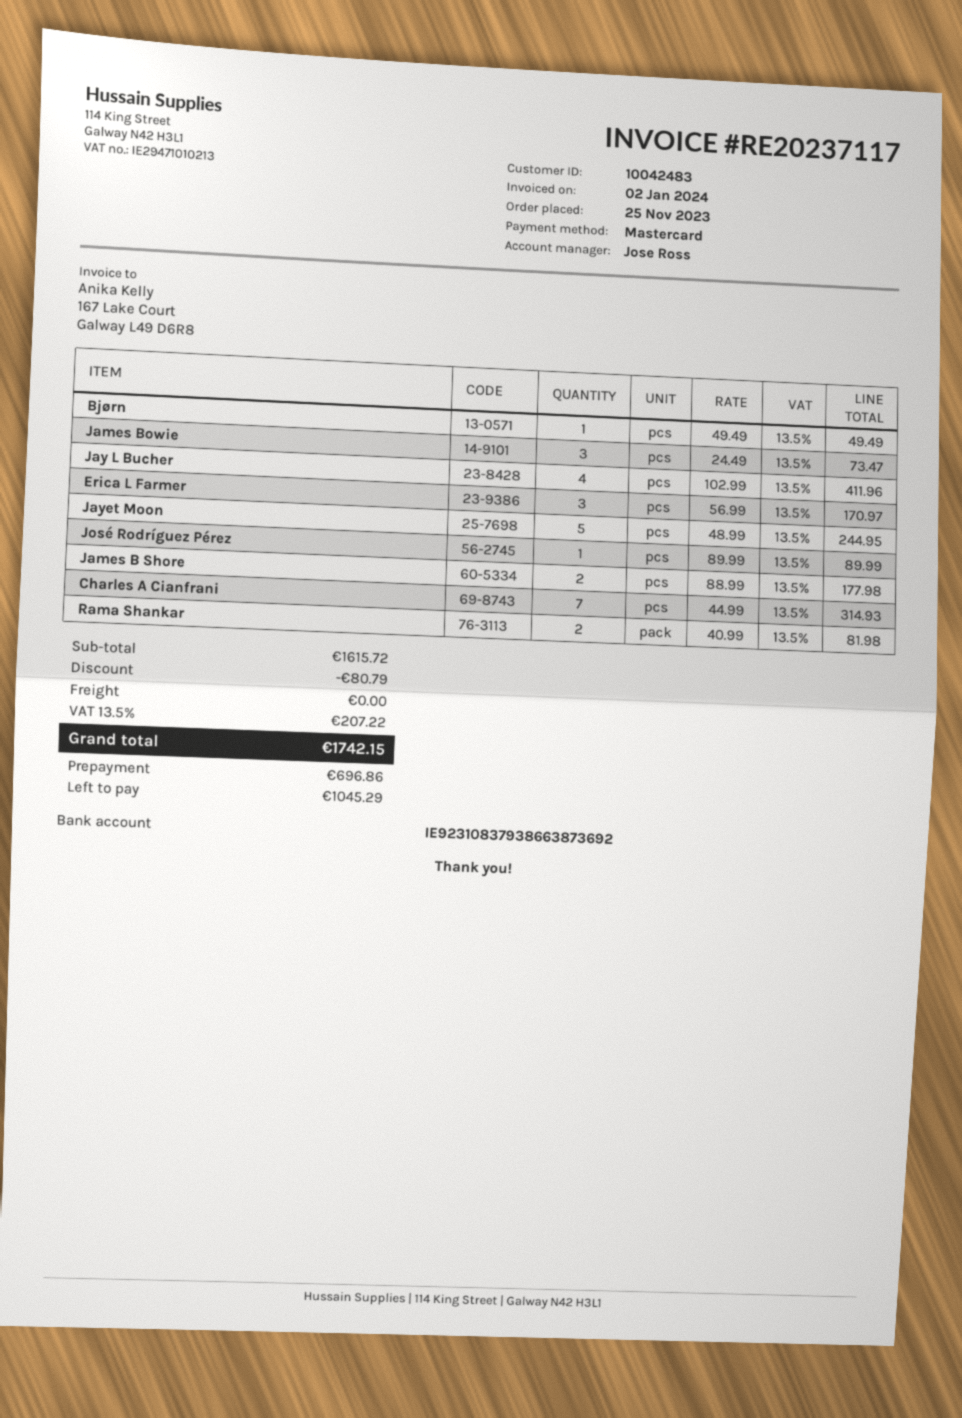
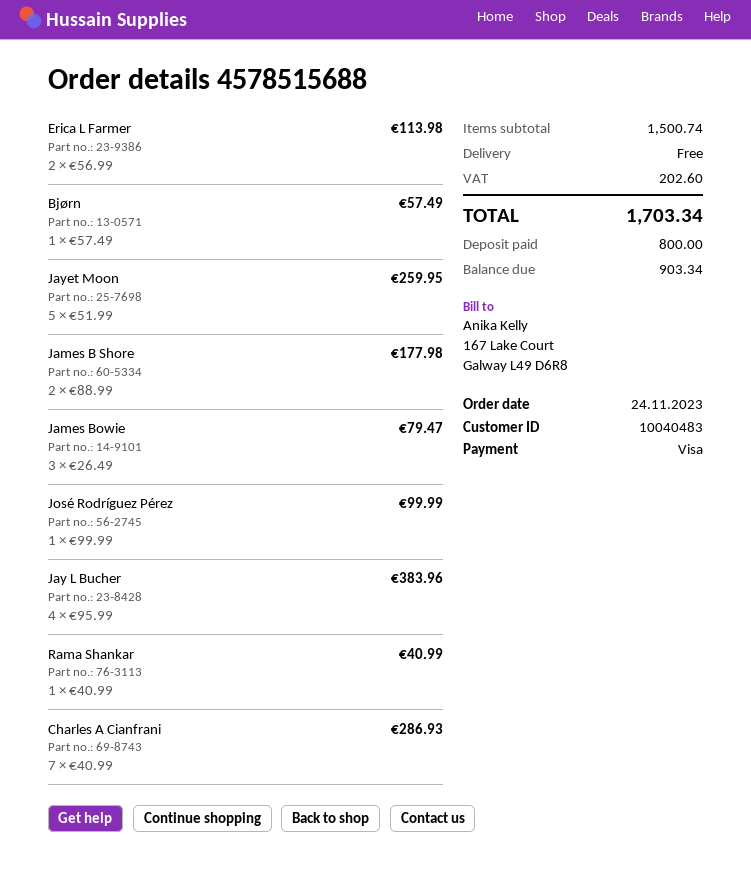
order date: 2023-11-25 -> 2023-11-24
customer number: 10042483 -> 10040483
payment method: Mastercard -> Visa
Bjørn: 1 x 49.49 = 49.49 -> 1 x 57.49 = 57.49
James Bowie: 3 x 24.49 = 73.47 -> 3 x 26.49 = 79.47
Jay L Bucher: 4 x 102.99 = 411.96 -> 4 x 95.99 = 383.96
Erica L Farmer: 3 x 56.99 = 170.97 -> 2 x 56.99 = 113.98
Jayet Moon: 5 x 48.99 = 244.95 -> 5 x 51.99 = 259.95
José Rodríguez Pérez: 1 x 89.99 = 89.99 -> 1 x 99.99 = 99.99
Charles A Cianfrani: 7 x 44.99 = 314.93 -> 7 x 40.99 = 286.93
Rama Shankar: 2 x 40.99 = 81.98 -> 1 x 40.99 = 40.99
subtotal: 1615.72 -> 1500.74
discount: 80.79 -> none
tax: 207.22 -> 202.60
total: 1742.15 -> 1703.34
deposit: 696.86 -> 800.00
balance: 1045.29 -> 903.34

